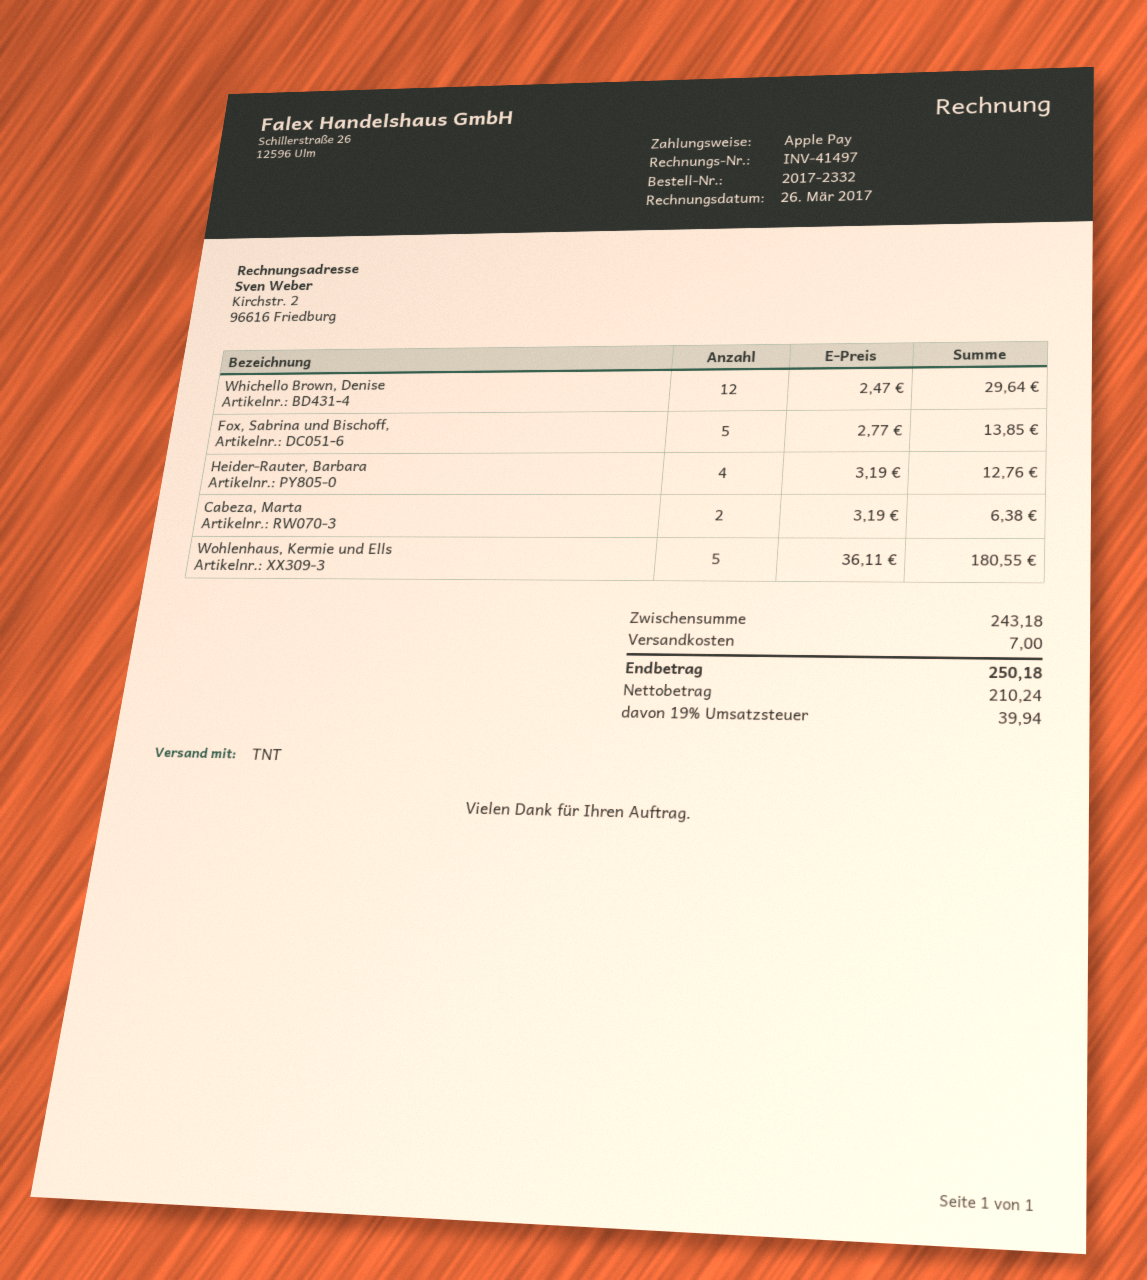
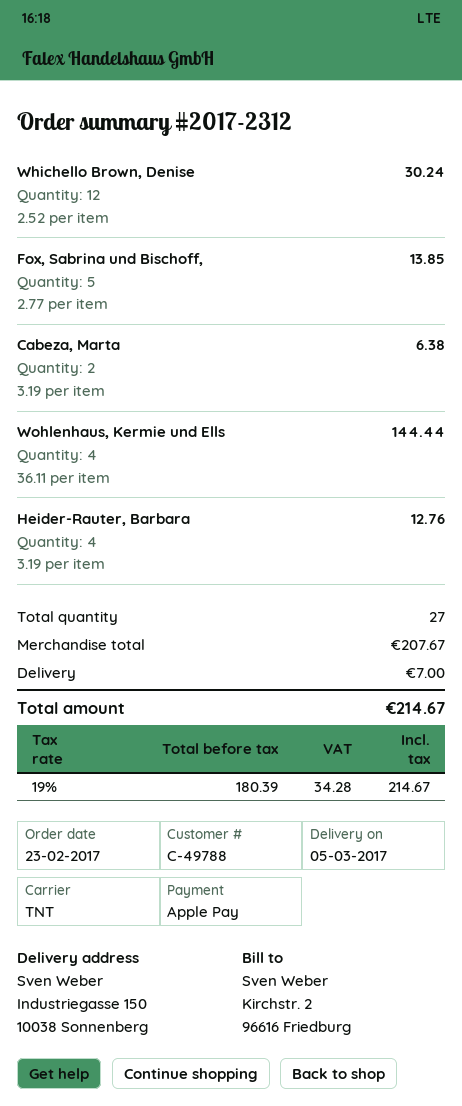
order number: 2017-2332 -> 2017-2312
Whichello Brown, Denise: 12 x 2.47 = 29.64 -> 12 x 2.52 = 30.24
Wohlenhaus, Kermie und Ells: 5 x 36.11 = 180.55 -> 4 x 36.11 = 144.44
subtotal: 243.18 -> 207.67
net: 210.24 -> 180.39
tax: 19% = 39.94 -> 19% = 34.28
total: 250.18 -> 214.67

